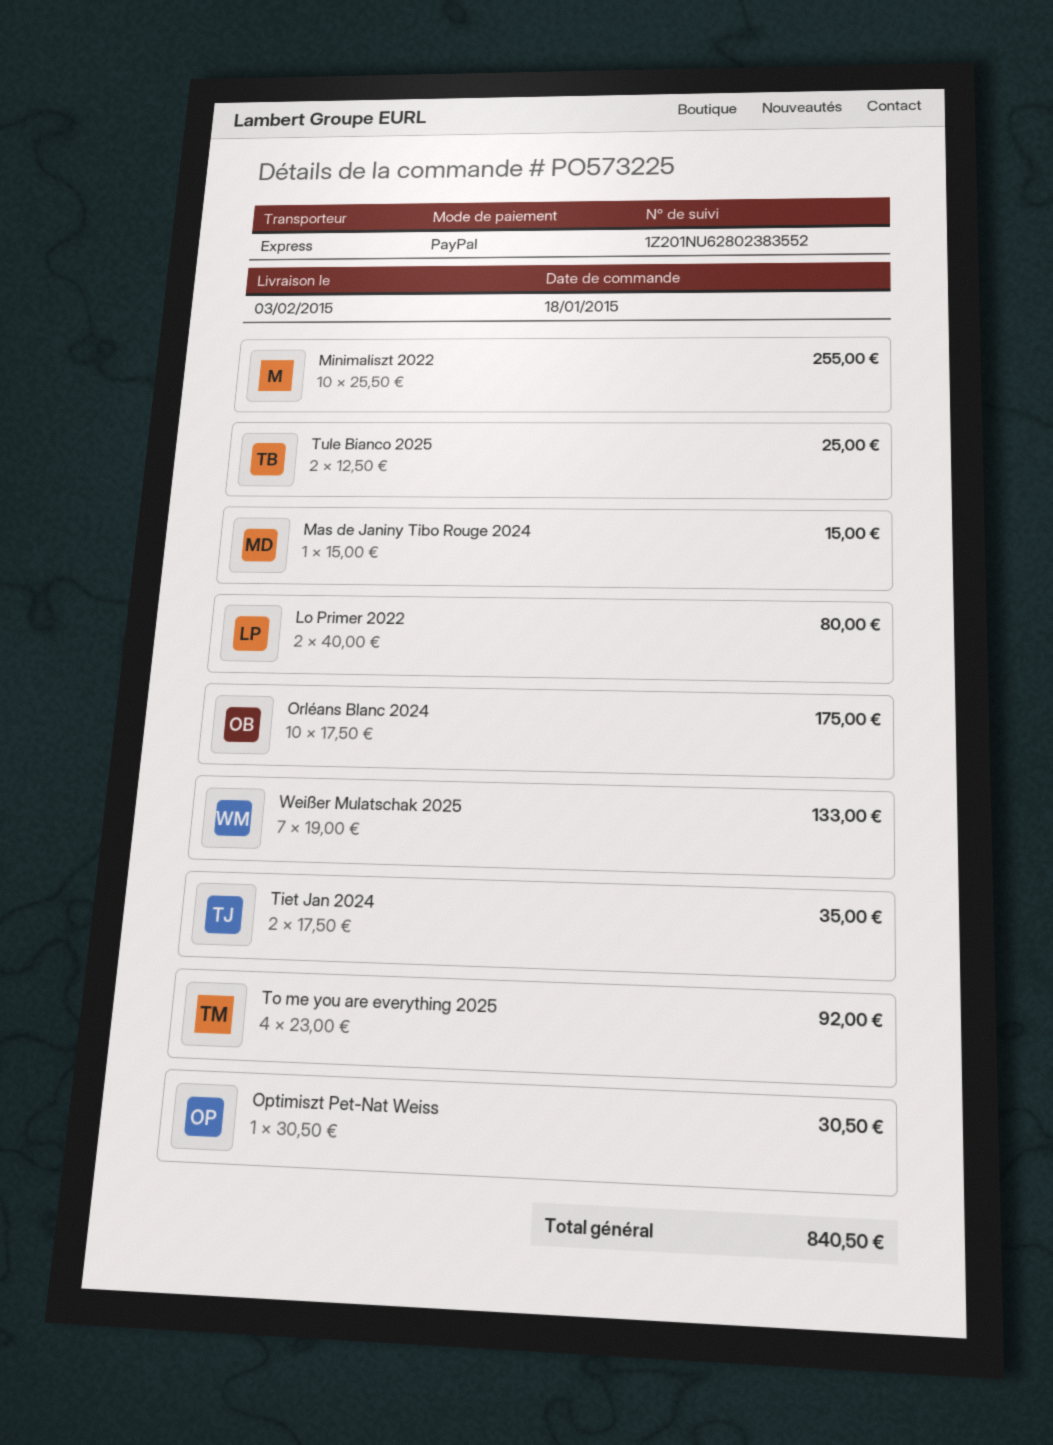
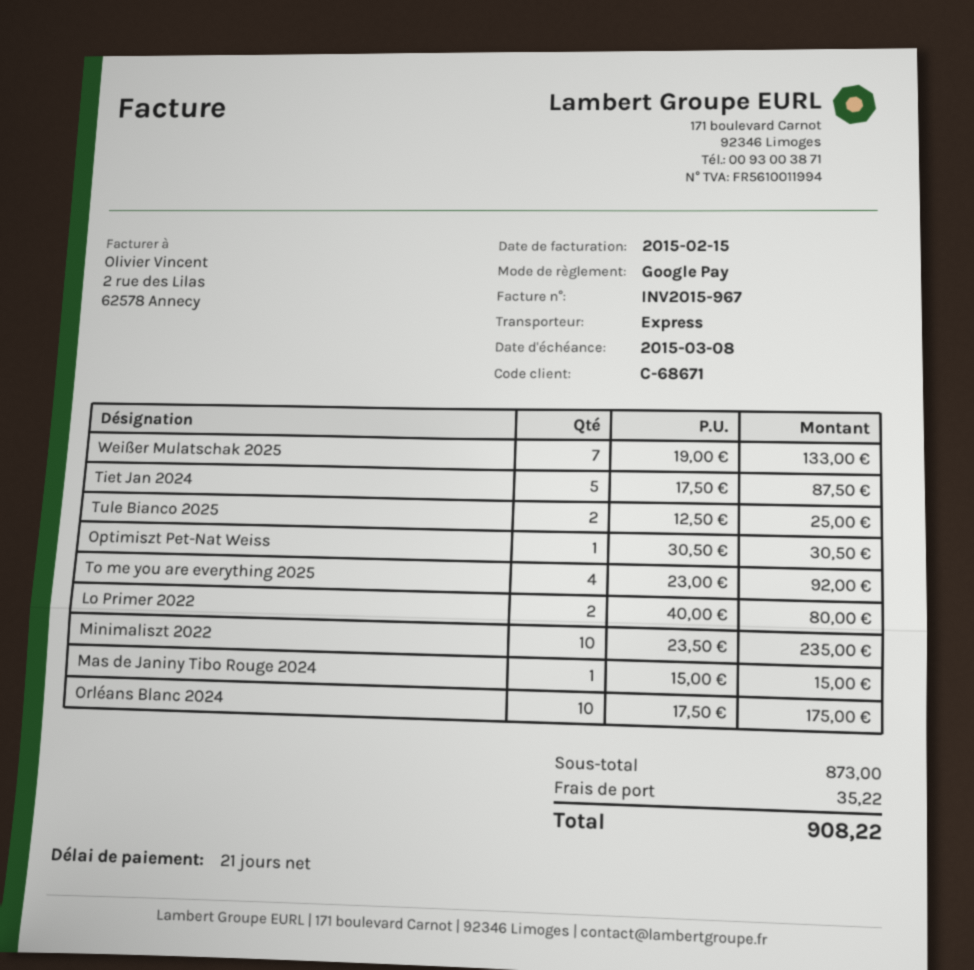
payment method: PayPal -> Google Pay
Minimaliszt 2022: 10 x 25.50 = 255.00 -> 10 x 23.50 = 235.00
Tiet Jan 2024: 2 x 17.50 = 35.00 -> 5 x 17.50 = 87.50
shipping: none -> 35.22
total: 840.50 -> 908.22

